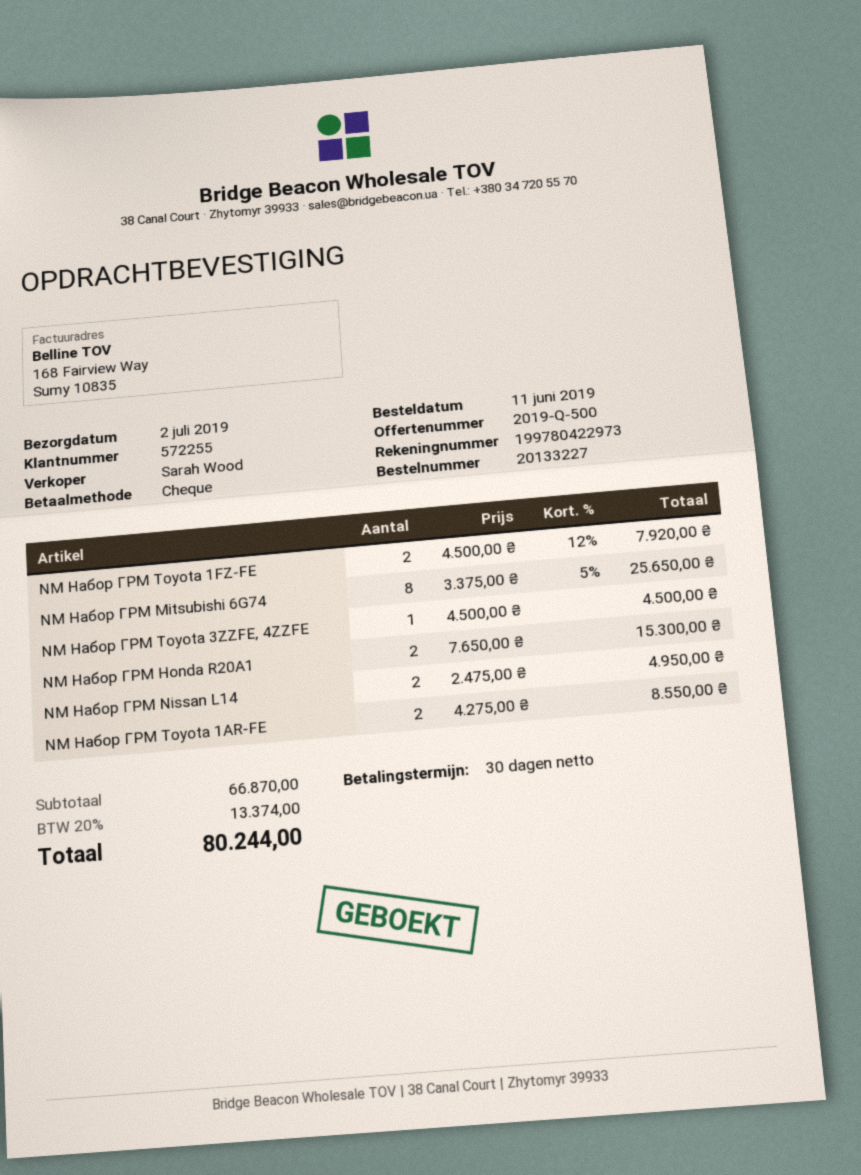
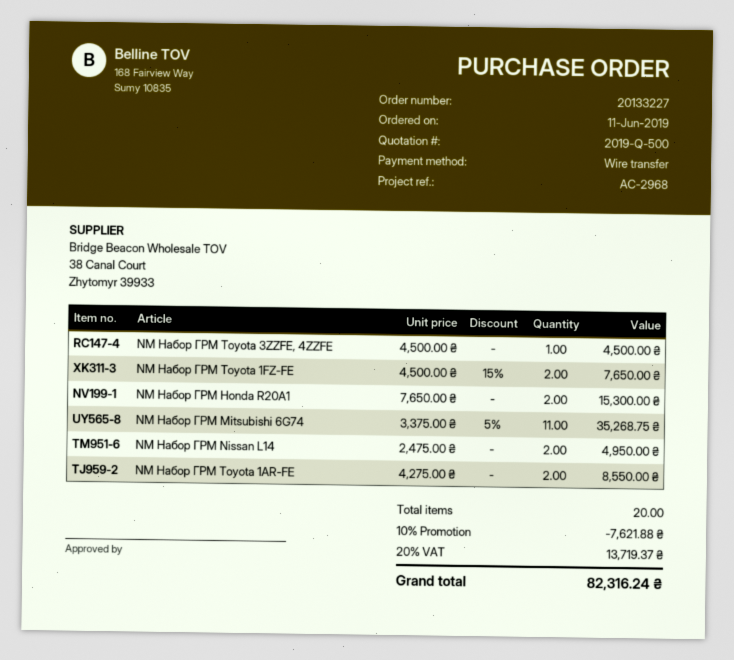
payment method: cheque -> bank transfer
NM Набор ГРМ Toyota 1FZ-FE: 2 x 4500.00 - 12% = 7920.00 -> 2 x 4500.00 - 15% = 7650.00
NM Набор ГРМ Mitsubishi 6G74: 8 x 3375.00 - 5% = 25650.00 -> 11 x 3375.00 - 5% = 35268.75
discount: none -> 10% = 7621.88
tax: 20% = 13374.00 -> 20% = 13719.37
total: 80244.00 -> 82316.24

